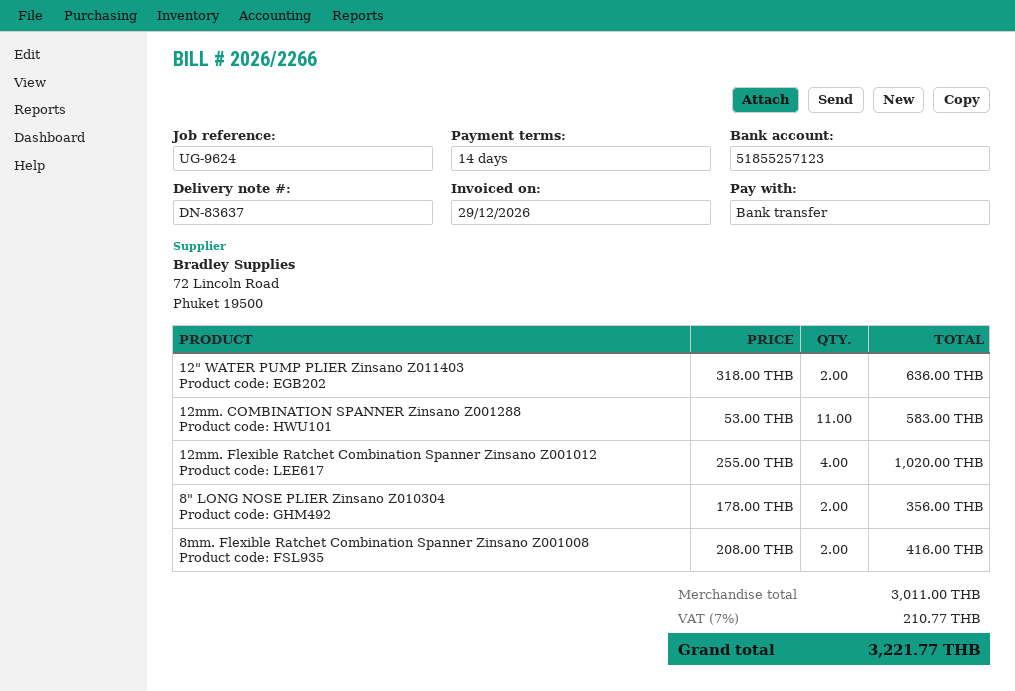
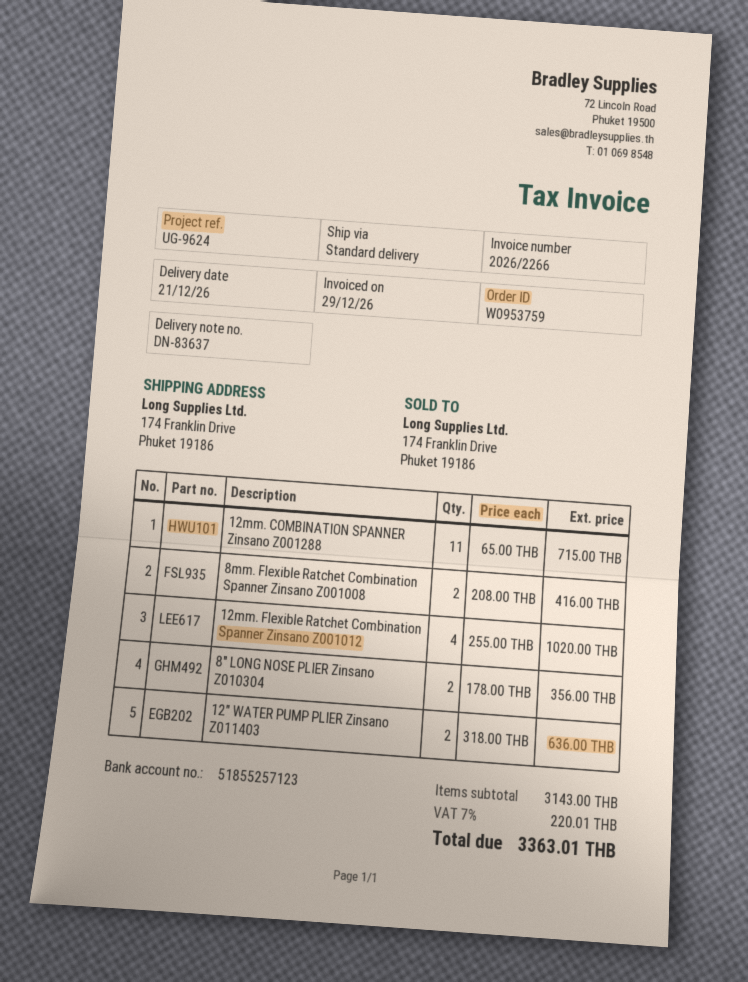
12mm. COMBINATION SPANNER Zinsano Z001288: 11 x 53.00 = 583.00 -> 11 x 65.00 = 715.00
subtotal: 3011.00 -> 3143.00
tax: 7% = 210.77 -> 7% = 220.01
total: 3221.77 -> 3363.01

